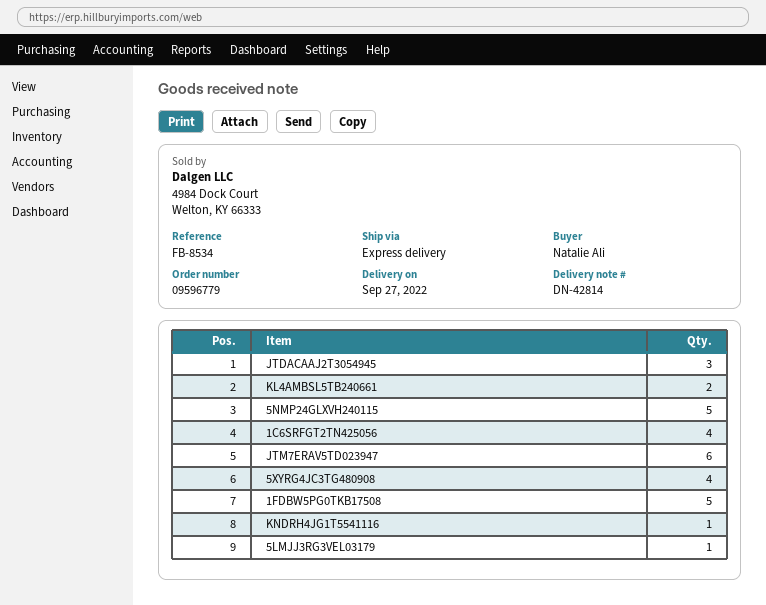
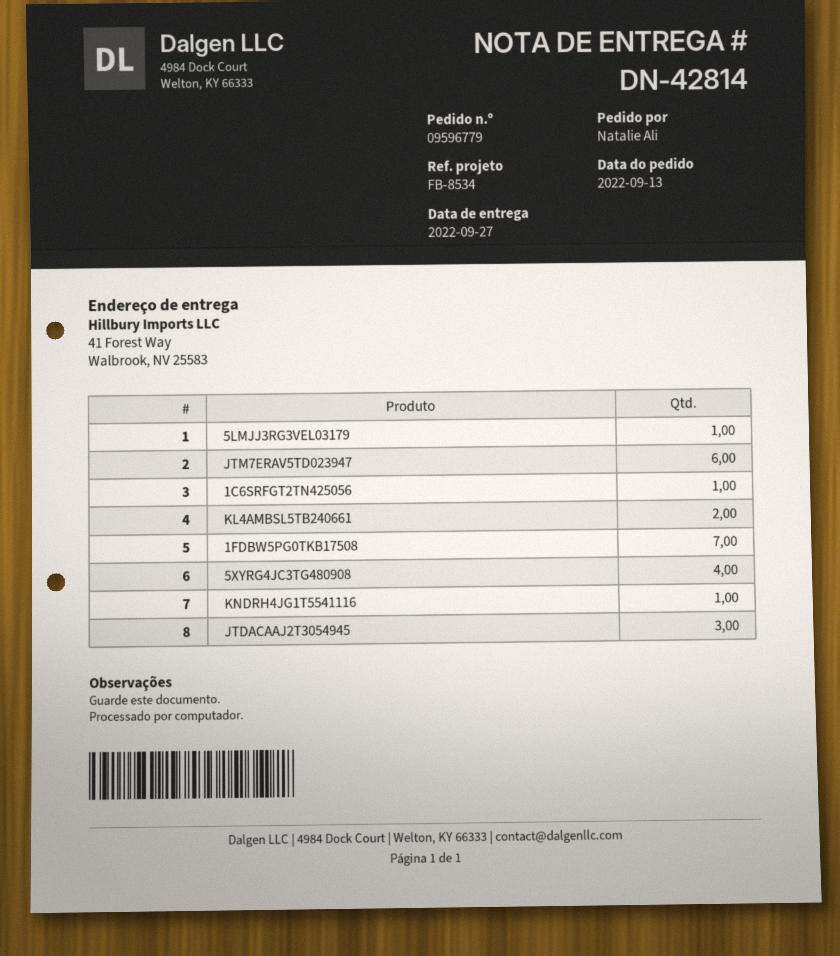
5NMP24GLXVH240115: 5 -> none
1C6SRFGT2TN425056: 4 -> 1
1FDBW5PG0TKB17508: 5 -> 7

